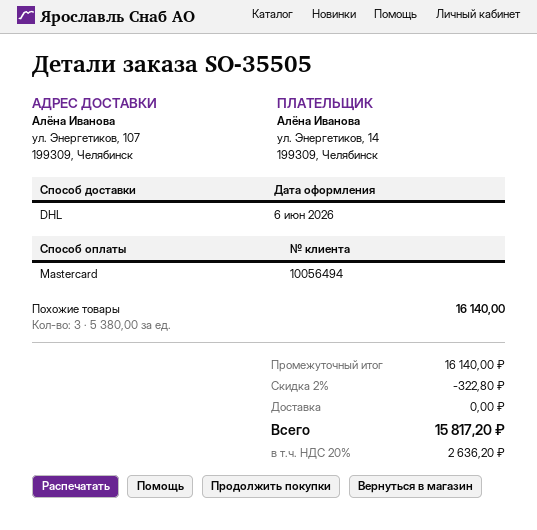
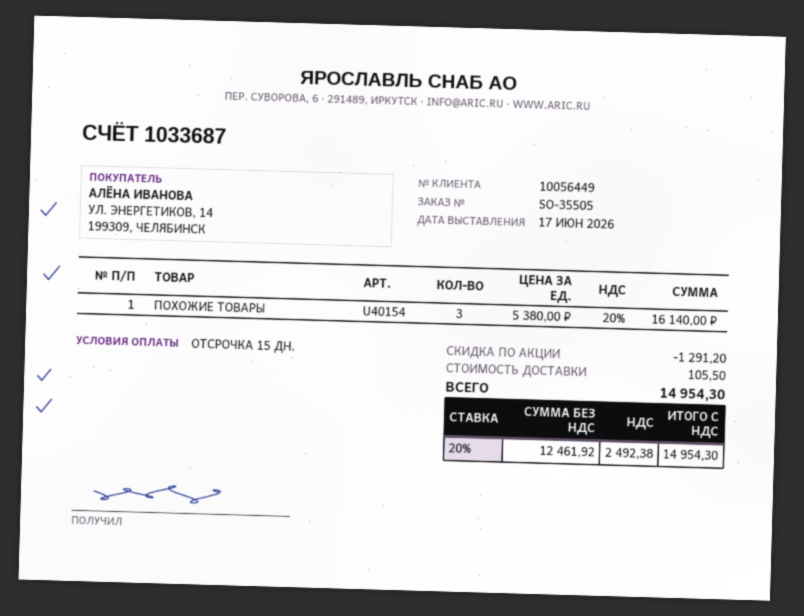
customer number: 10056494 -> 10056449
discount: 322.80 -> 1291.20
shipping: 0.00 -> 105.50
tax: 20% = 2636.20 -> 20% = 2492.38
total: 15817.20 -> 14954.30

